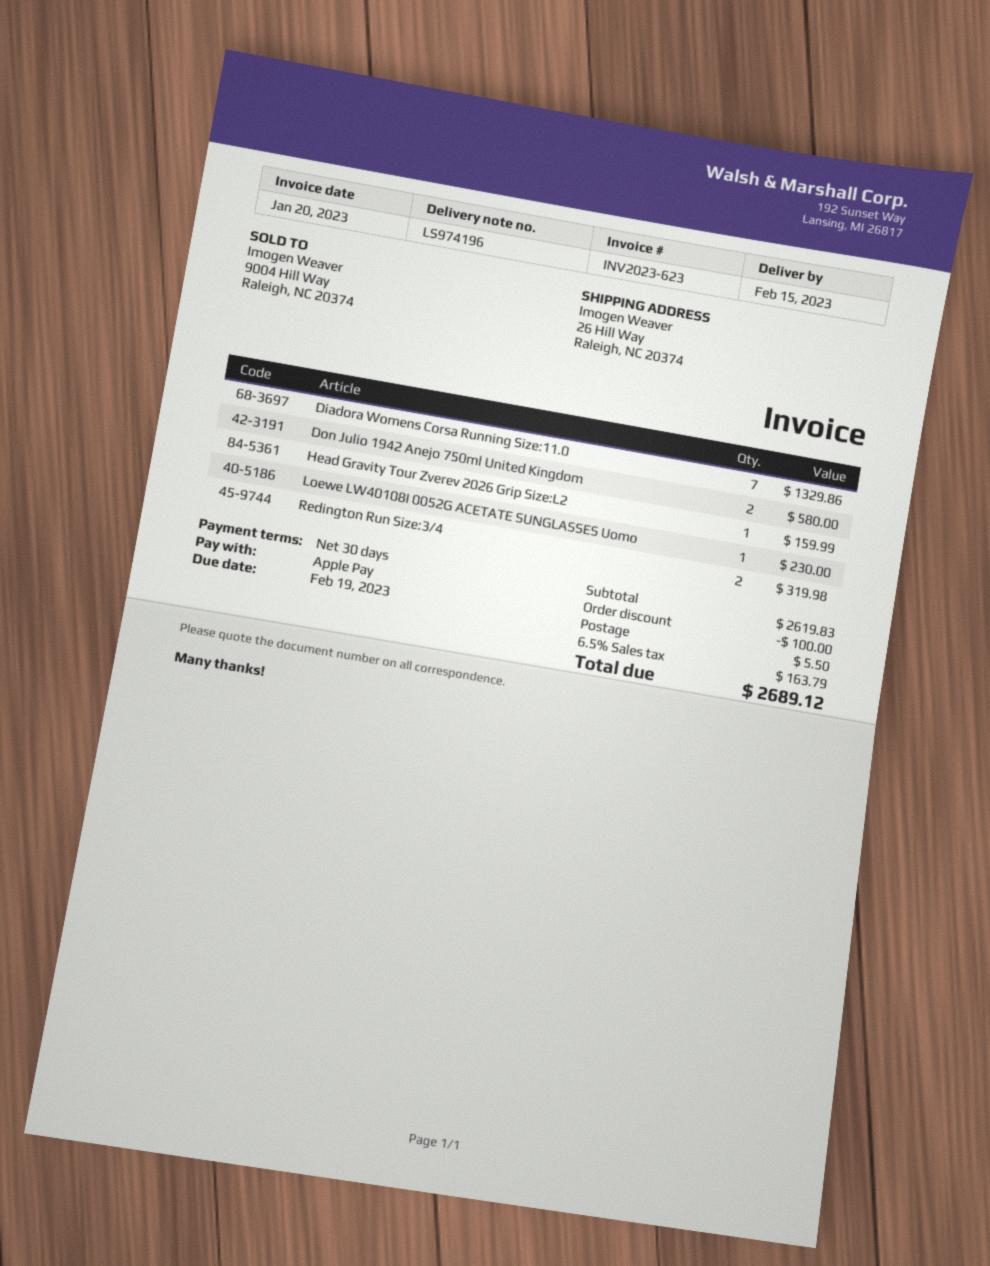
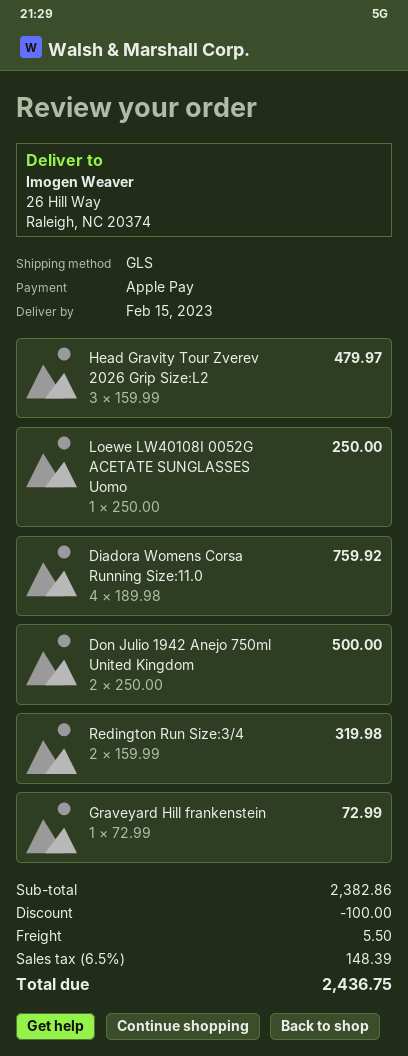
Diadora Womens Corsa Running Size:11.0: 7 for 1329.86 -> 4 for 759.92
Don Julio 1942 Anejo 750ml United Kingdom: 2 for 580.00 -> 2 for 500.00
Head Gravity Tour Zverev 2026 Grip Size:L2: 1 for 159.99 -> 3 for 479.97
Loewe LW40108I 0052G ACETATE SUNGLASSES Uomo: 1 for 230.00 -> 1 for 250.00
Graveyard Hill frankenstein: none -> 1 for 72.99
subtotal: 2619.83 -> 2382.86
tax: 6.5% = 163.79 -> 6.5% = 148.39
total: 2689.12 -> 2436.75

